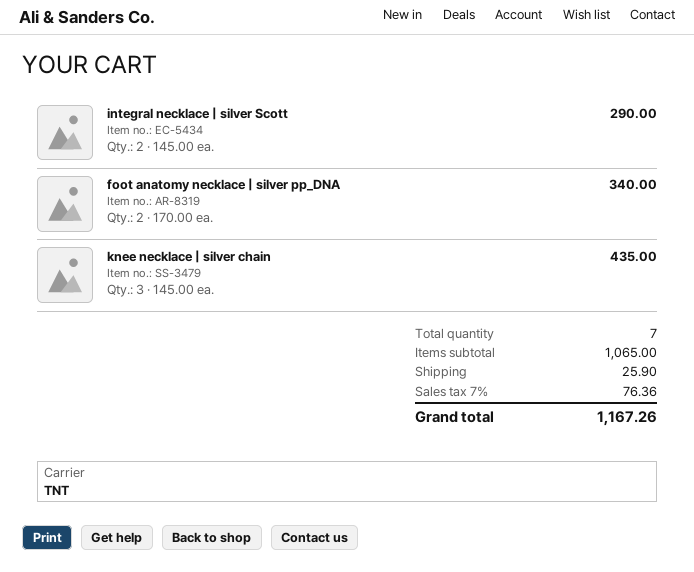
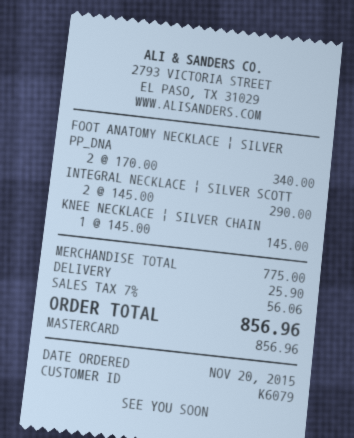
knee necklace | silver chain: 3 x 145.00 = 435.00 -> 1 x 145.00 = 145.00
subtotal: 1065.00 -> 775.00
tax: 7% = 76.36 -> 7% = 56.06
total: 1167.26 -> 856.96

